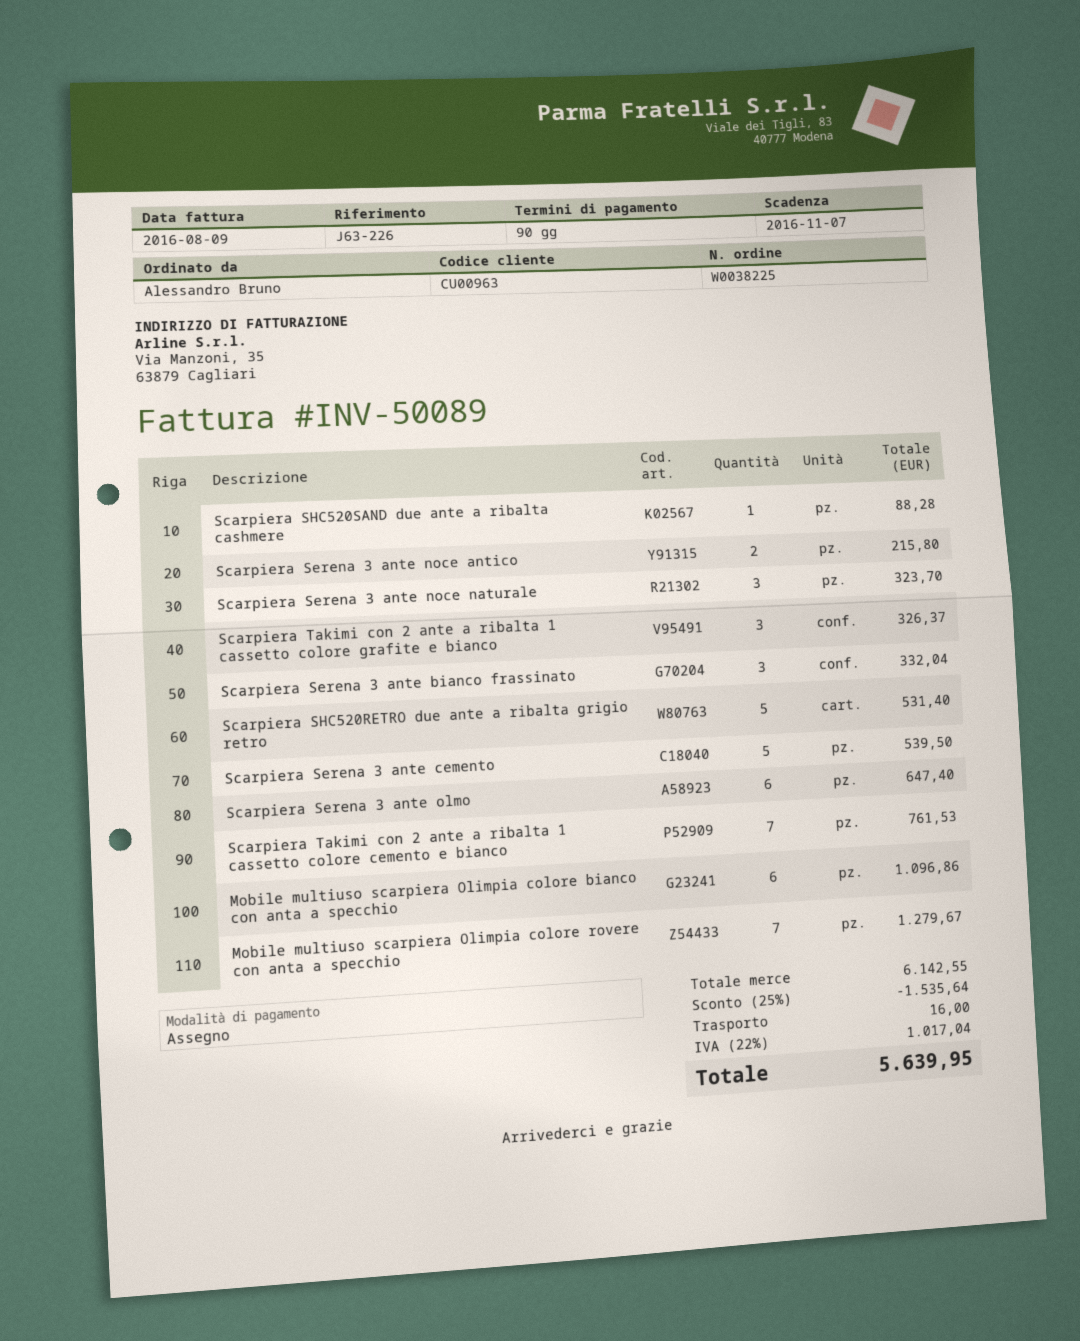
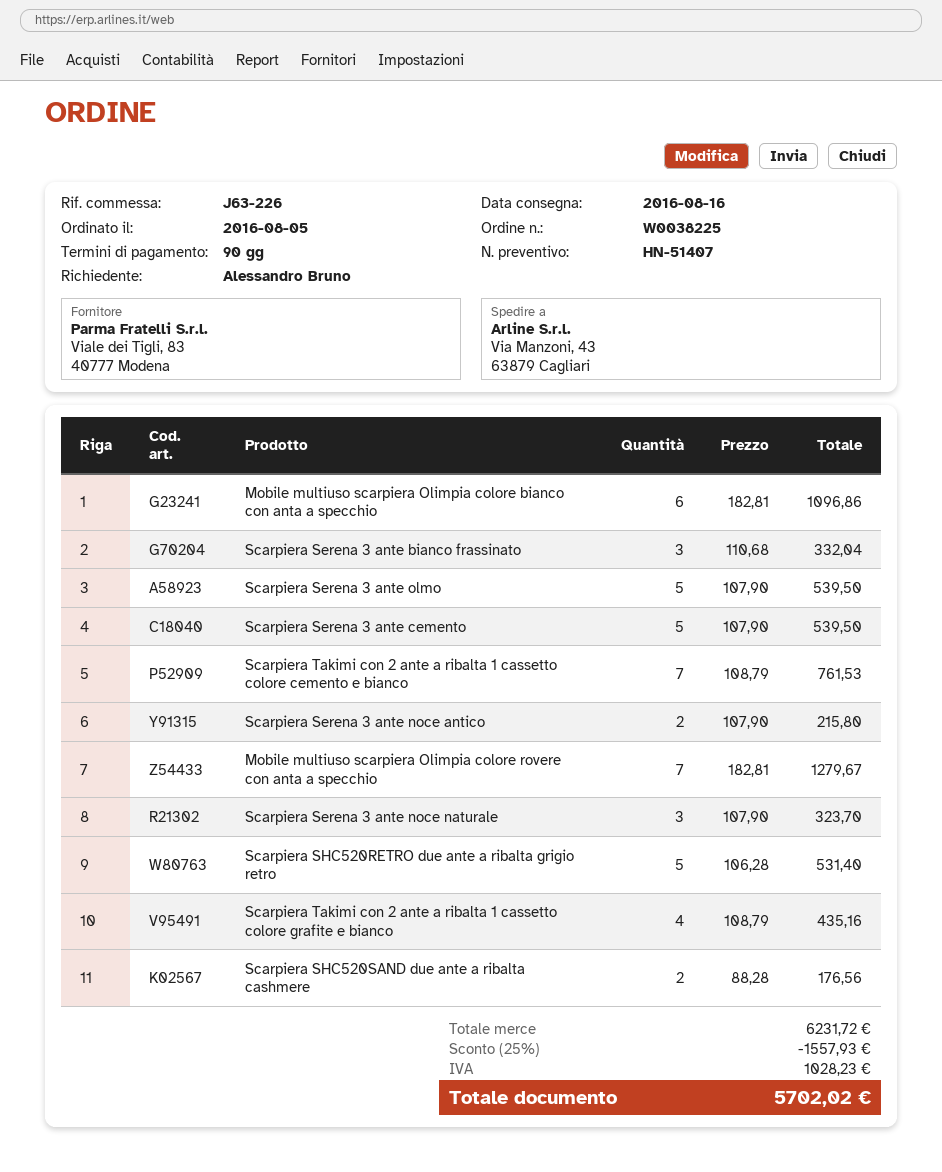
Scarpiera SHC520SAND due ante a ribalta cashmere: 1 for 88.28 -> 2 for 176.56
Scarpiera Takimi con 2 ante a ribalta 1 cassetto colore grafite e bianco: 3 for 326.37 -> 4 for 435.16
Scarpiera Serena 3 ante olmo: 6 for 647.40 -> 5 for 539.50
subtotal: 6142.55 -> 6231.72
discount: 25% = 1535.64 -> 25% = 1557.93
shipping: 16.00 -> none
tax: 1017.04 -> 1028.23
total: 5639.95 -> 5702.02

